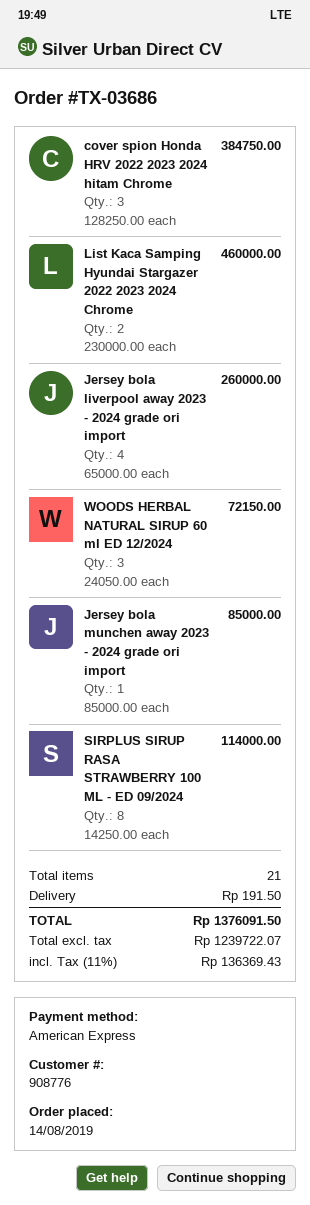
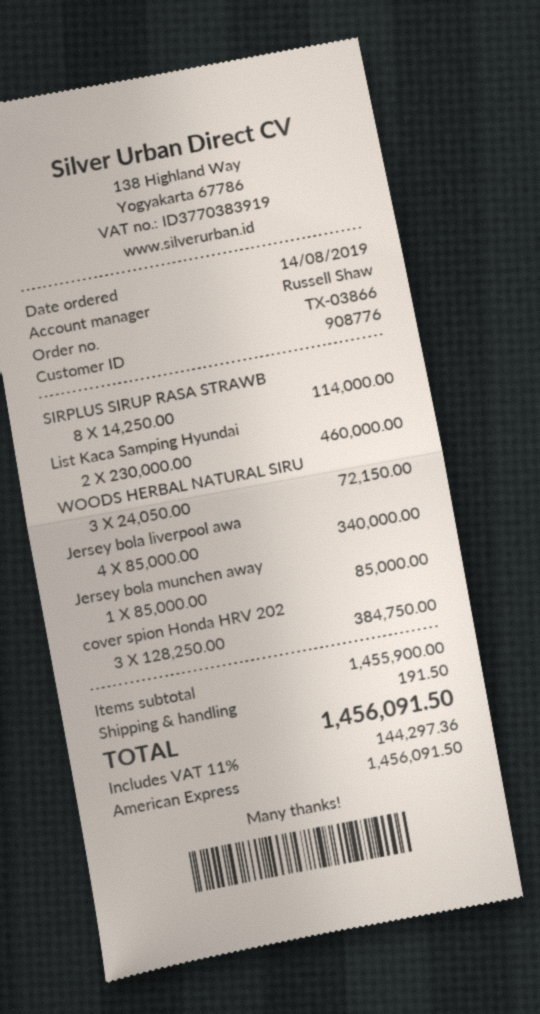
order number: TX-03686 -> TX-03866
Jersey bola liverpool away 2023 - 2024 grade ori import: 4 x 65000.00 = 260000.00 -> 4 x 85000.00 = 340000.00
tax: 11% = 136369.43 -> 11% = 144297.36
total: 1376091.50 -> 1456091.50

